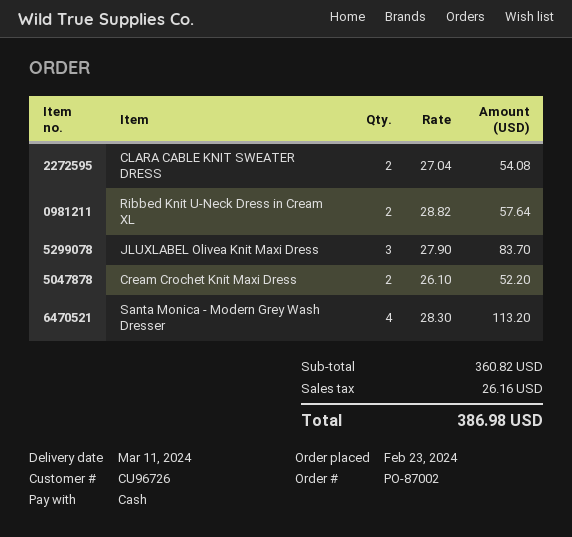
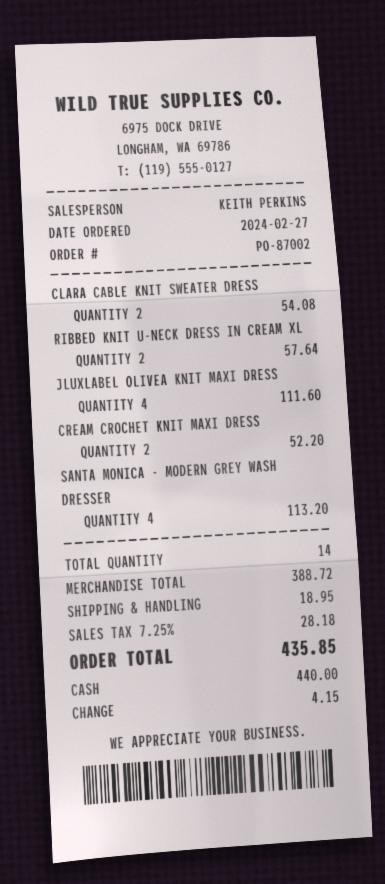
order date: 2024-02-23 -> 2024-02-27
JLUXLABEL Olivea Knit Maxi Dress: 3 for 83.70 -> 4 for 111.60
subtotal: 360.82 -> 388.72
shipping: none -> 18.95
tax: 26.16 -> 28.18
total: 386.98 -> 435.85

